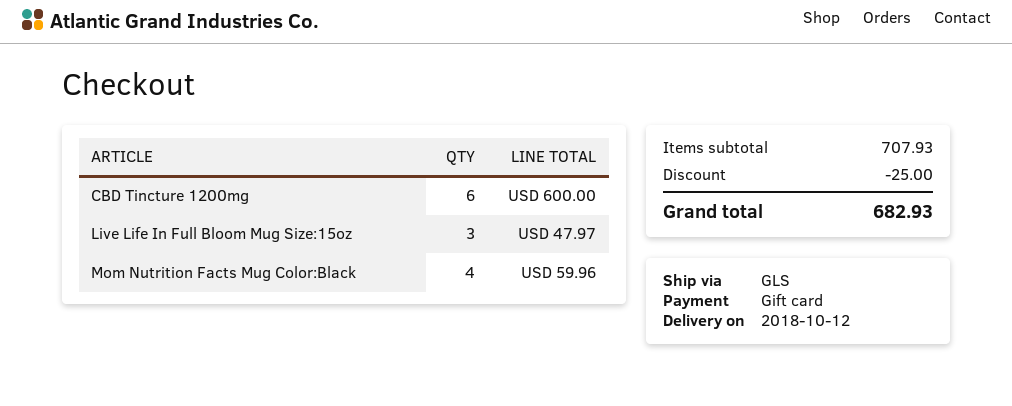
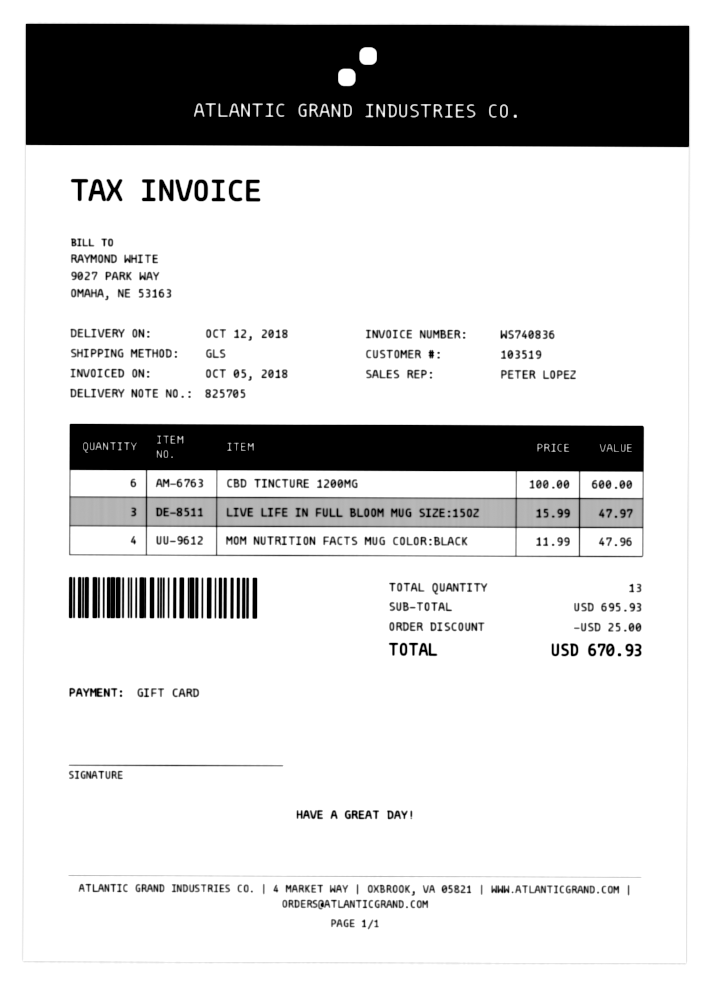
Mom Nutrition Facts Mug Color:Black: 4 for 59.96 -> 4 for 47.96
subtotal: 707.93 -> 695.93
total: 682.93 -> 670.93

